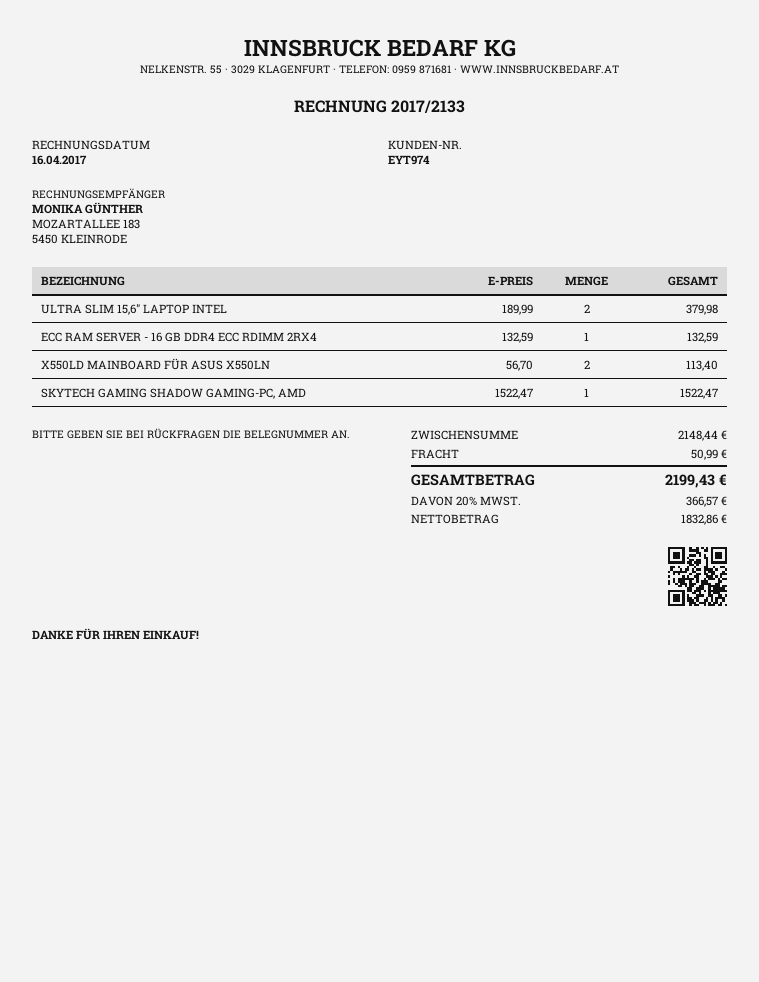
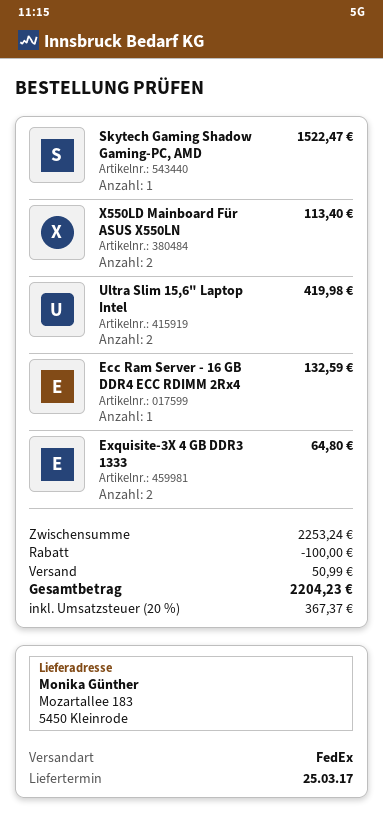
ULTRA SLIM 15,6" LAPTOP INTEL: 2 for 379.98 -> 2 for 419.98
Exquisite-3X 4 GB DDR3 1333: none -> 2 for 64.80
subtotal: 2148.44 -> 2253.24
discount: none -> 100.00
tax: 20% = 366.57 -> 20% = 367.37
total: 2199.43 -> 2204.23

